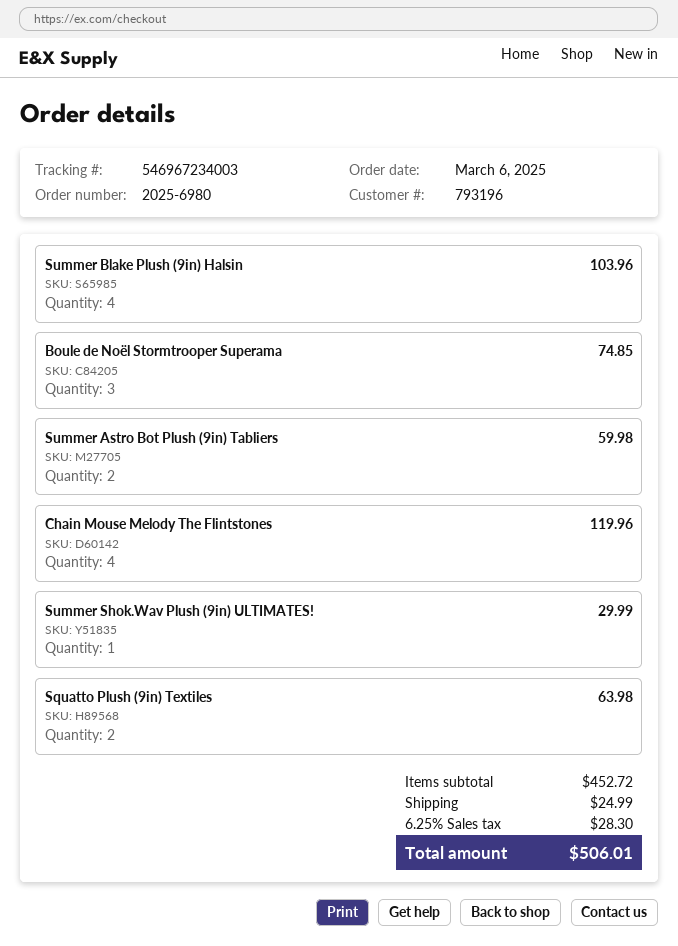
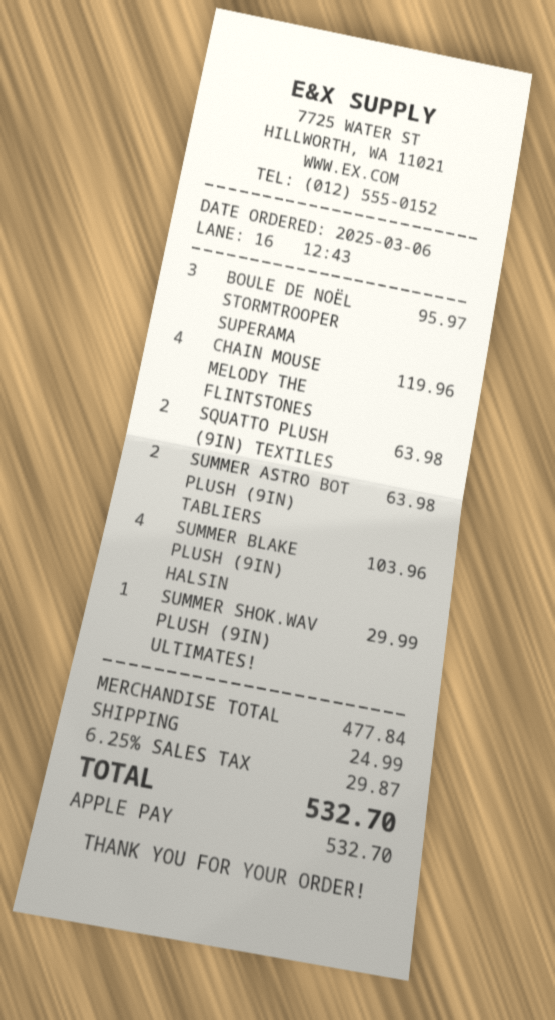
Boule de Noël Stormtrooper Superama: 3 for 74.85 -> 3 for 95.97
Summer Astro Bot Plush (9in) Tabliers: 2 for 59.98 -> 2 for 63.98
subtotal: 452.72 -> 477.84
tax: 6.25% = 28.30 -> 6.25% = 29.87
total: 506.01 -> 532.70

